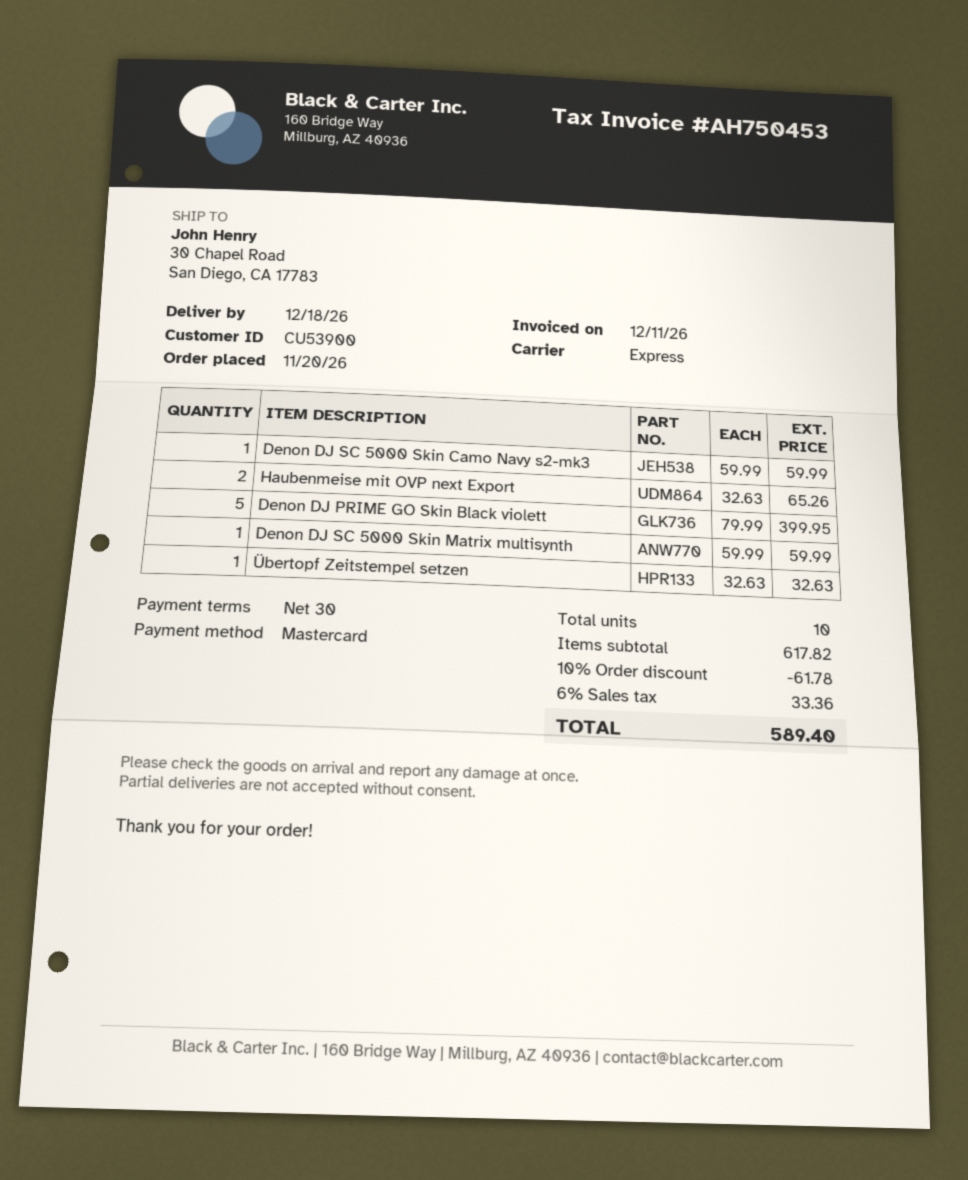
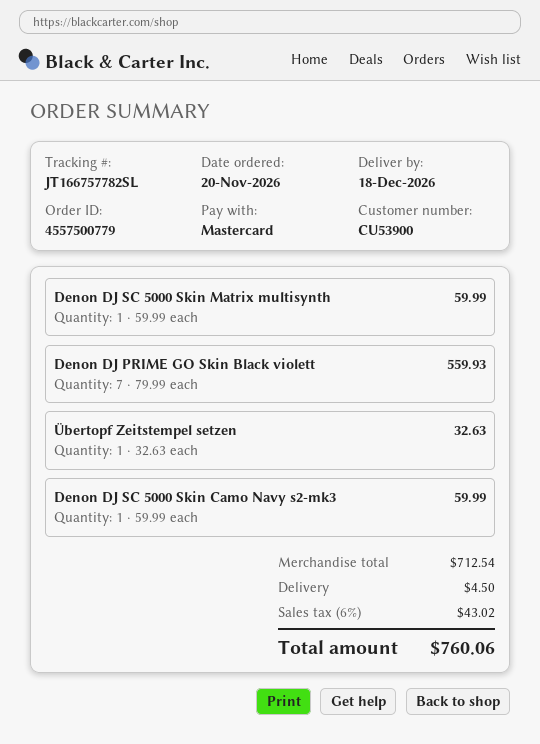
Haubenmeise mit OVP next Export: 2 x 32.63 = 65.26 -> none
Denon DJ PRIME GO Skin Black violett: 5 x 79.99 = 399.95 -> 7 x 79.99 = 559.93
subtotal: 617.82 -> 712.54
discount: 10% = 61.78 -> none
shipping: none -> 4.50
tax: 6% = 33.36 -> 6% = 43.02
total: 589.40 -> 760.06

